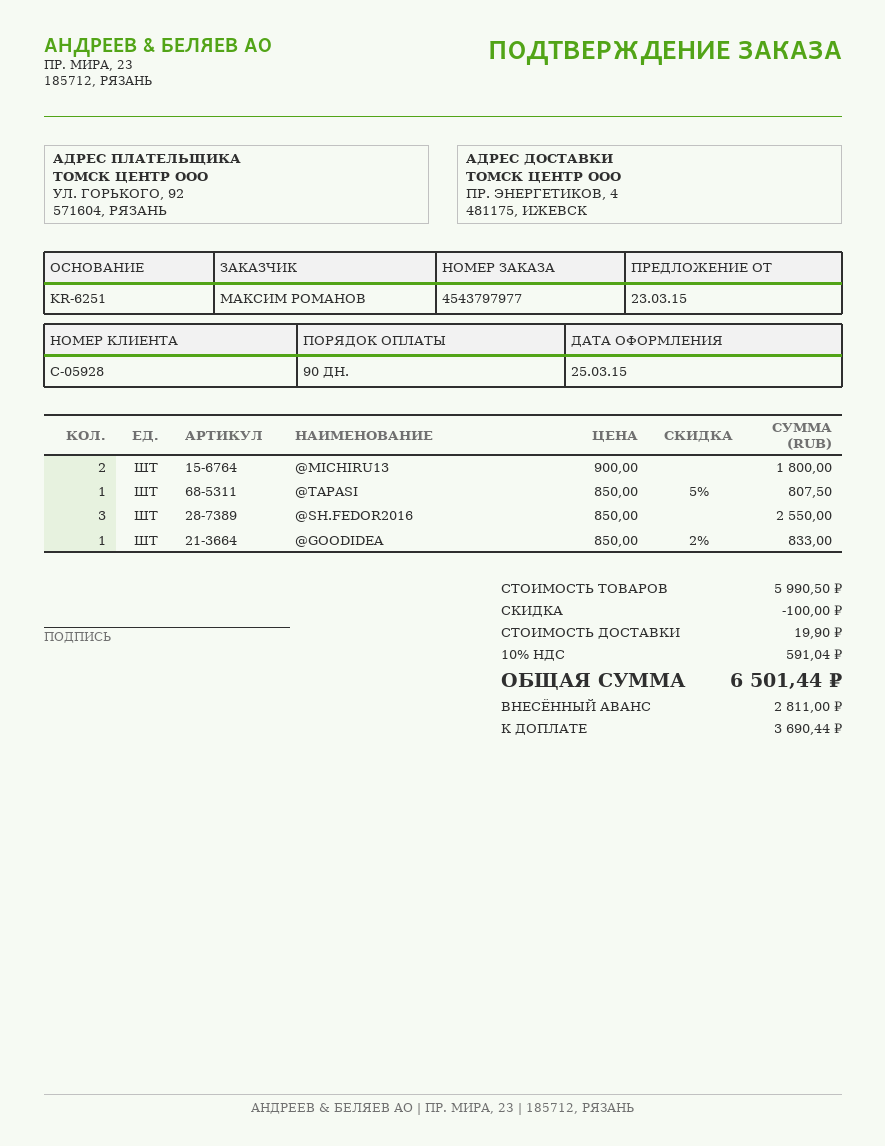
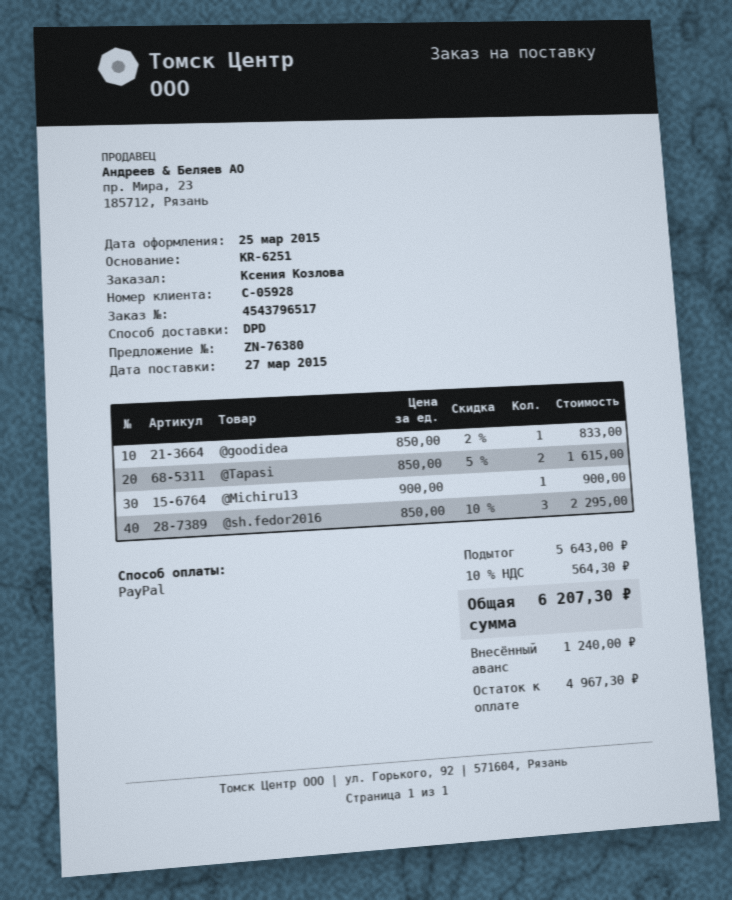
order number: 4543797977 -> 4543796517
ordered by: МАКСИМ РОМАНОВ -> Ксения Козлова
@MICHIRU13: 2 x 900.00 = 1800.00 -> 1 x 900.00 = 900.00
@TAPASI: 1 x 850.00 - 5% = 807.50 -> 2 x 850.00 - 5% = 1615.00
@SH.FEDOR2016: 3 x 850.00 = 2550.00 -> 3 x 850.00 - 10% = 2295.00
subtotal: 5990.50 -> 5643.00
discount: 100.00 -> none
shipping: 19.90 -> none
tax: 10% = 591.04 -> 10% = 564.30
total: 6501.44 -> 6207.30
deposit: 2811.00 -> 1240.00
balance: 3690.44 -> 4967.30

